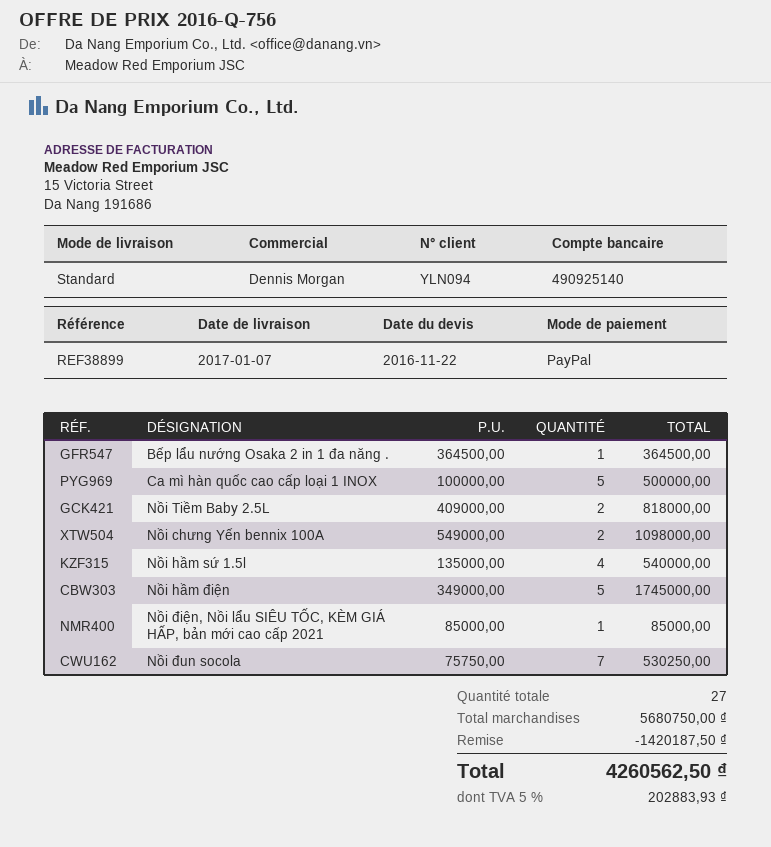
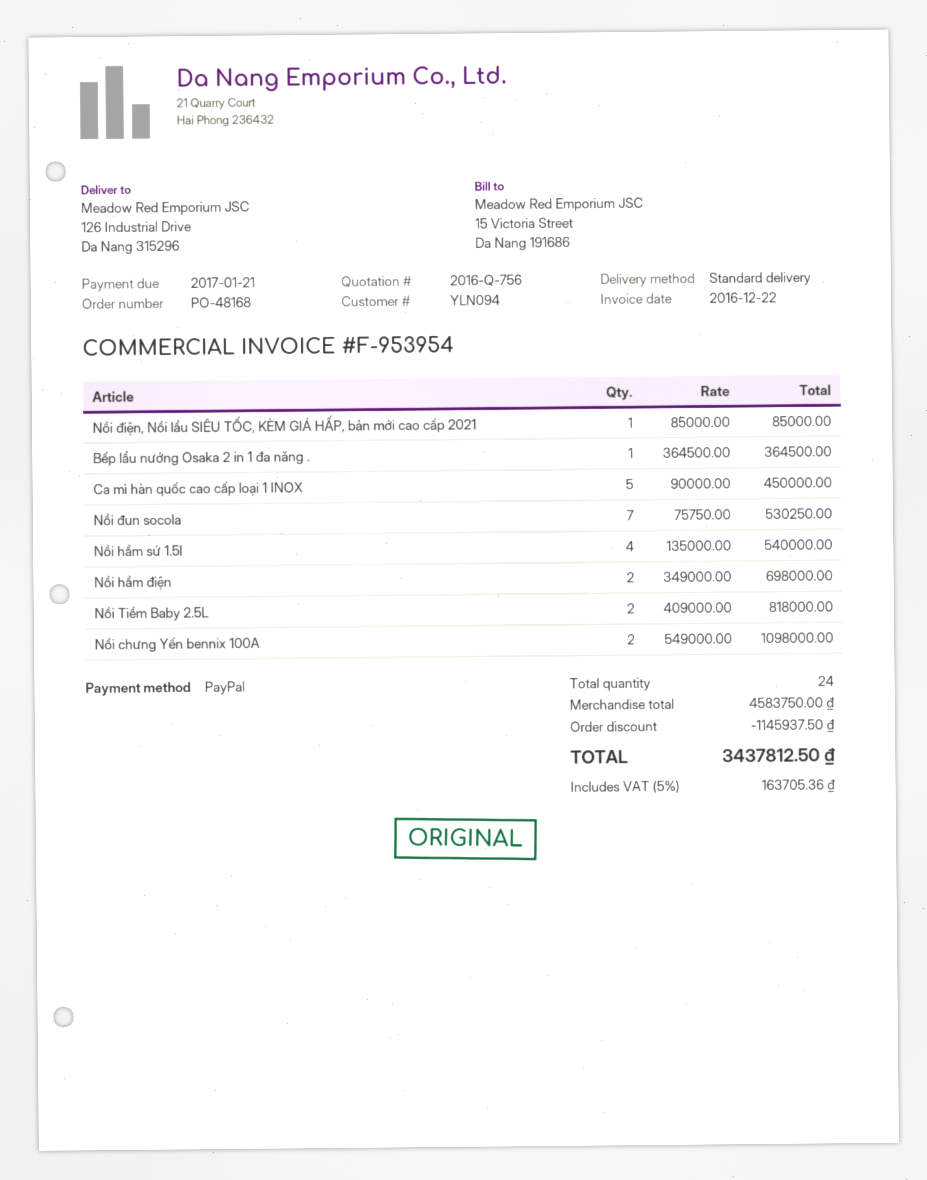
Ca mì hàn quốc cao cấp loại 1 INOX: 5 x 100000.00 = 500000.00 -> 5 x 90000.00 = 450000.00
Nồi hầm điện: 5 x 349000.00 = 1745000.00 -> 2 x 349000.00 = 698000.00
total quantity: 27 -> 24
subtotal: 5680750.00 -> 4583750.00
discount: 1420187.50 -> 1145937.50
tax: 5% = 202883.93 -> 5% = 163705.36
total: 4260562.50 -> 3437812.50

